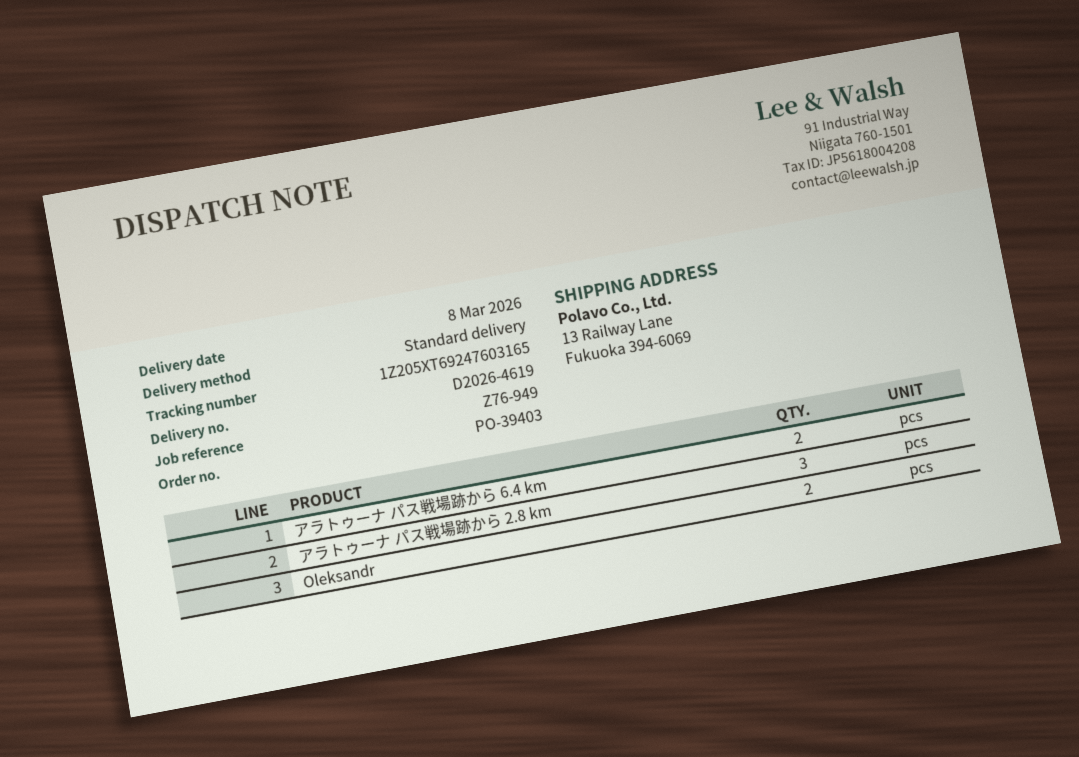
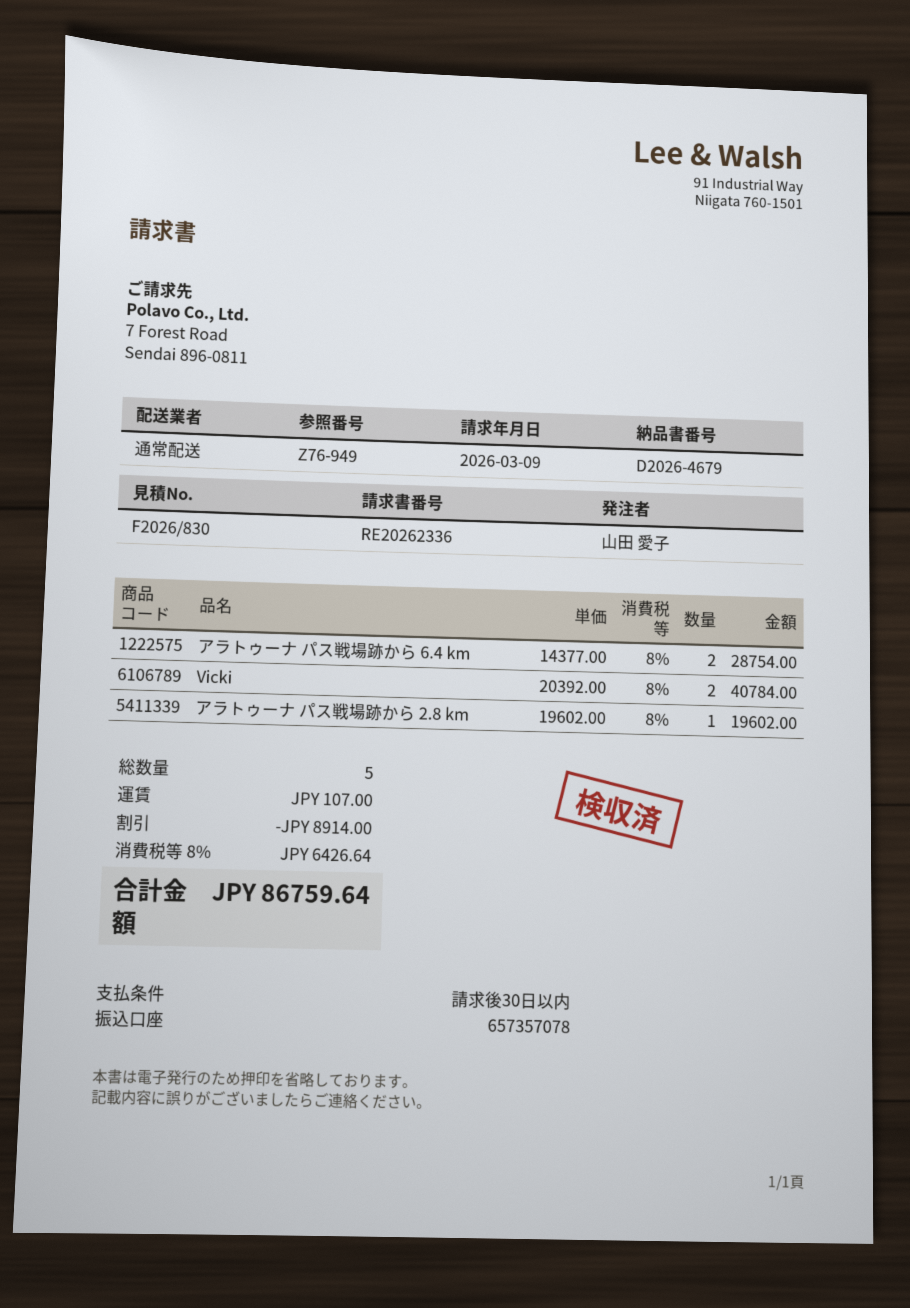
delivery note number: D2026-4619 -> D2026-4679
アラトゥーナ パス戦場跡から 2.8 km: 3 -> 1
Oleksandr: 2 -> none
Vicki: none -> 2

